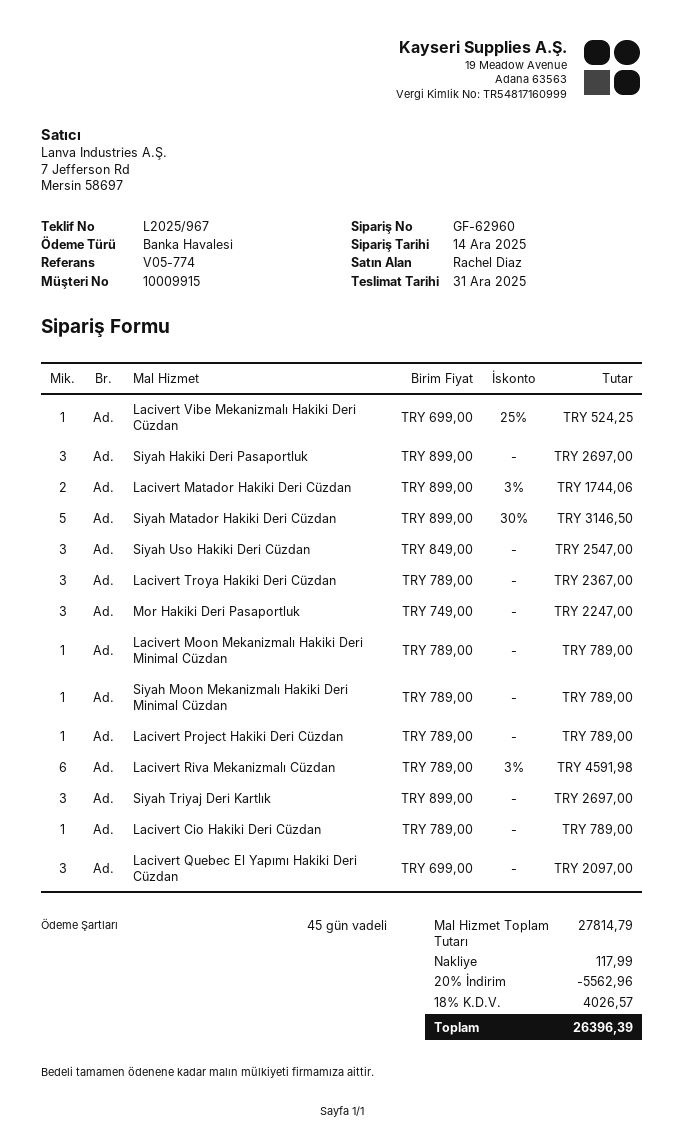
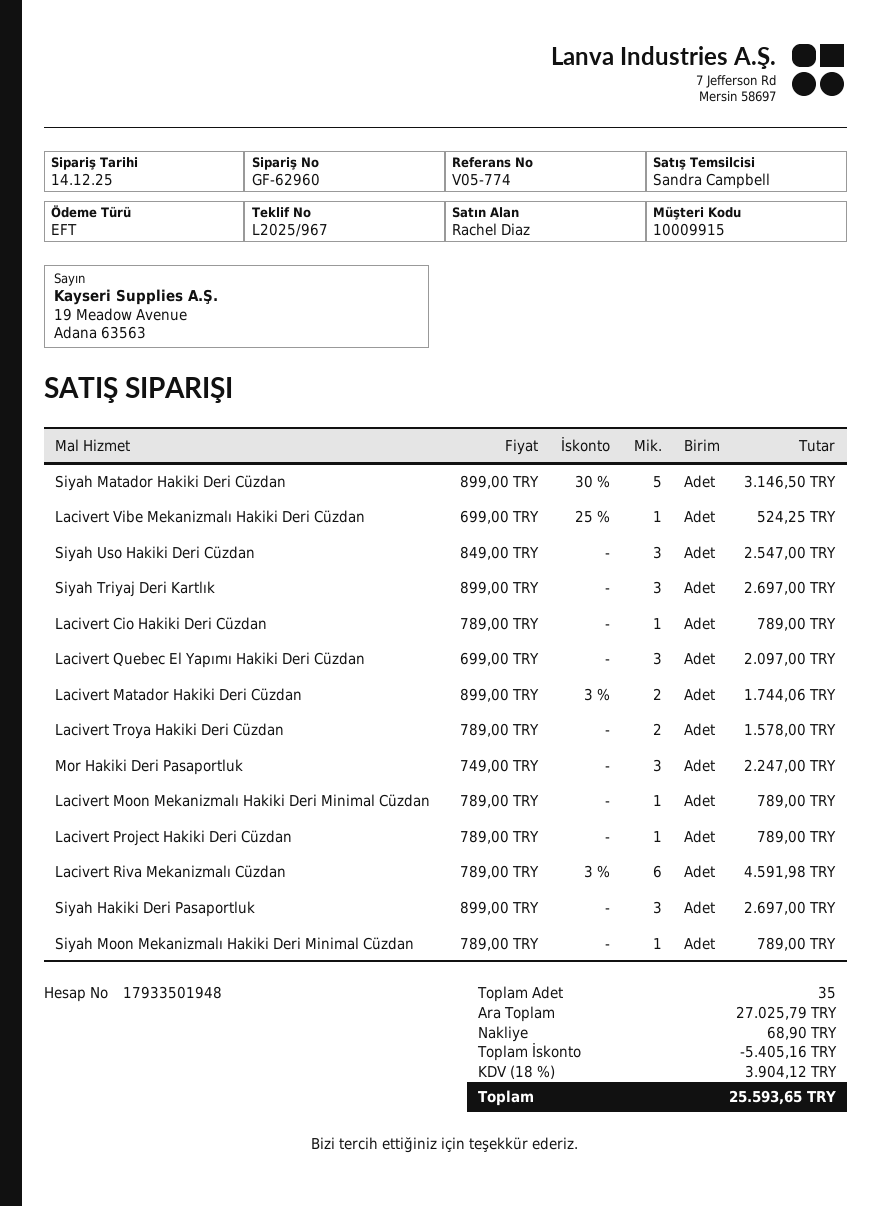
Lacivert Troya Hakiki Deri Cüzdan: 3 x 789.00 = 2367.00 -> 2 x 789.00 = 1578.00
subtotal: 27814.79 -> 27025.79
discount: 5562.96 -> 5405.16
shipping: 117.99 -> 68.90
tax: 18% = 4026.57 -> 18% = 3904.12
total: 26396.39 -> 25593.65

